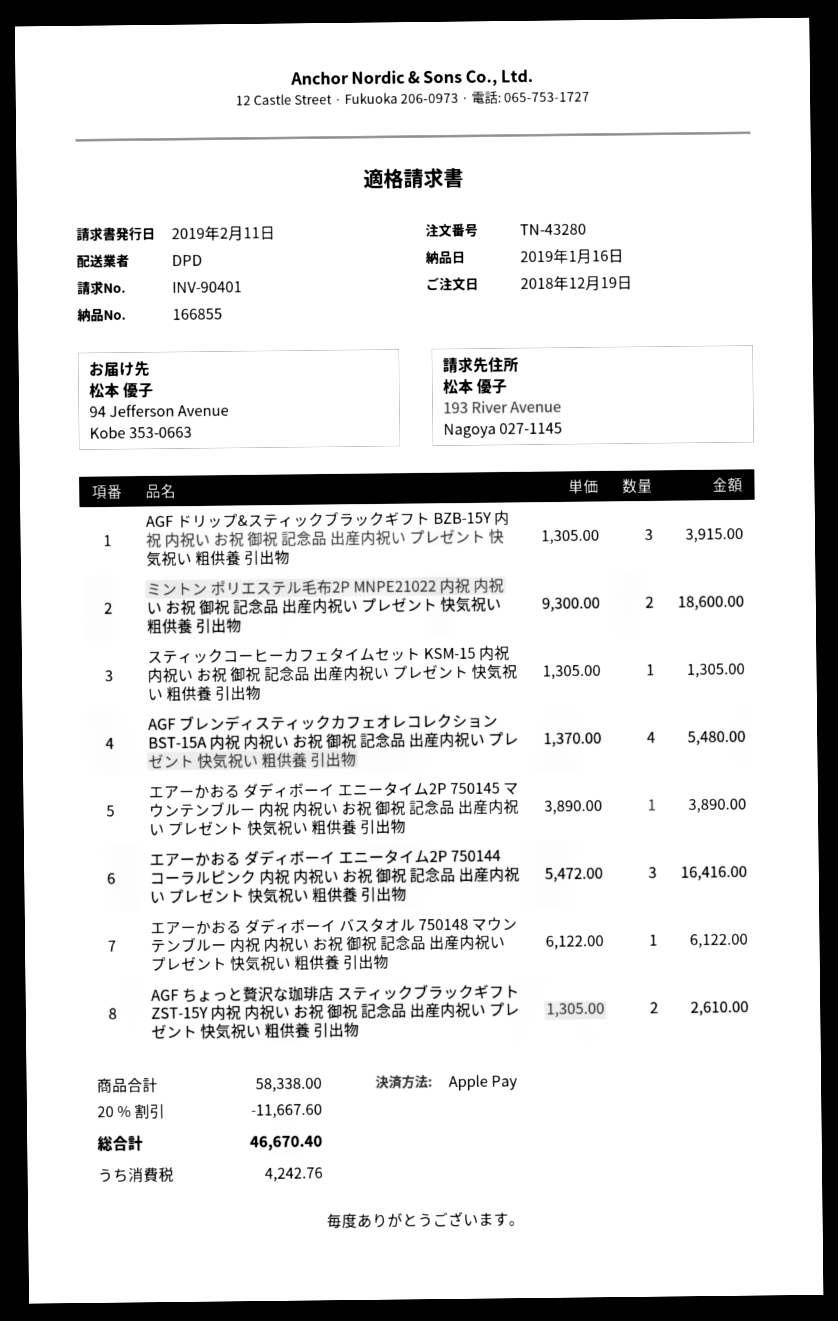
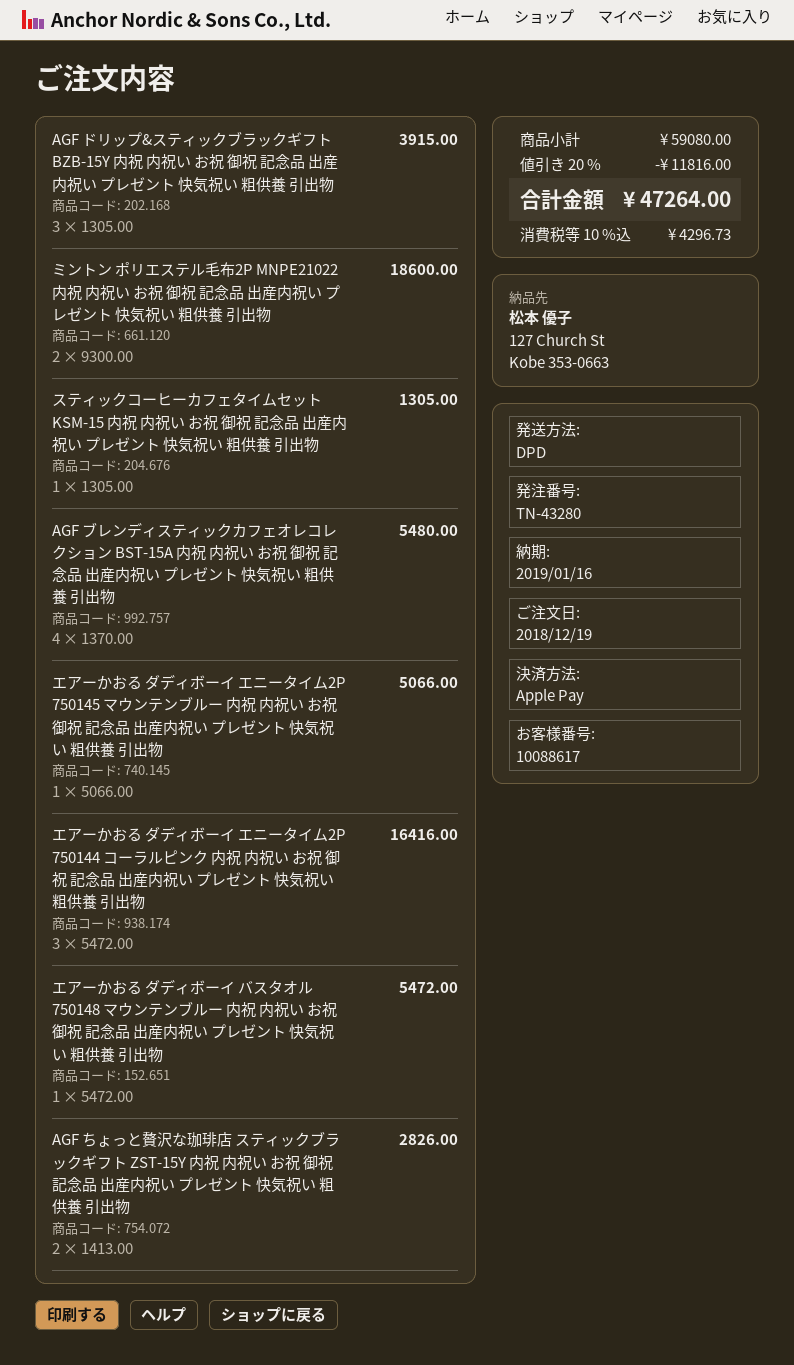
ship to: 94 Jefferson Avenue, Kobe 353-0663 -> 127 Church St, Kobe 353-0663
エアーかおる ダディボーイ エニータイム2P 750145 マウンテンブルー 内祝 内祝い お祝 御祝 記念品 出産内祝い プレゼント 快気祝い 粗供養 引出物: 1 x 3890.00 = 3890.00 -> 1 x 5066.00 = 5066.00
エアーかおる ダディボーイ バスタオル 750148 マウンテンブルー 内祝 内祝い お祝 御祝 記念品 出産内祝い プレゼント 快気祝い 粗供養 引出物: 1 x 6122.00 = 6122.00 -> 1 x 5472.00 = 5472.00
AGF ちょっと贅沢な珈琲店 スティックブラックギフト ZST-15Y 内祝 内祝い お祝 御祝 記念品 出産内祝い プレゼント 快気祝い 粗供養 引出物: 2 x 1305.00 = 2610.00 -> 2 x 1413.00 = 2826.00
subtotal: 58338.00 -> 59080.00
discount: 20% = 11667.60 -> 20% = 11816.00
tax: 4242.76 -> 4296.73
total: 46670.40 -> 47264.00

